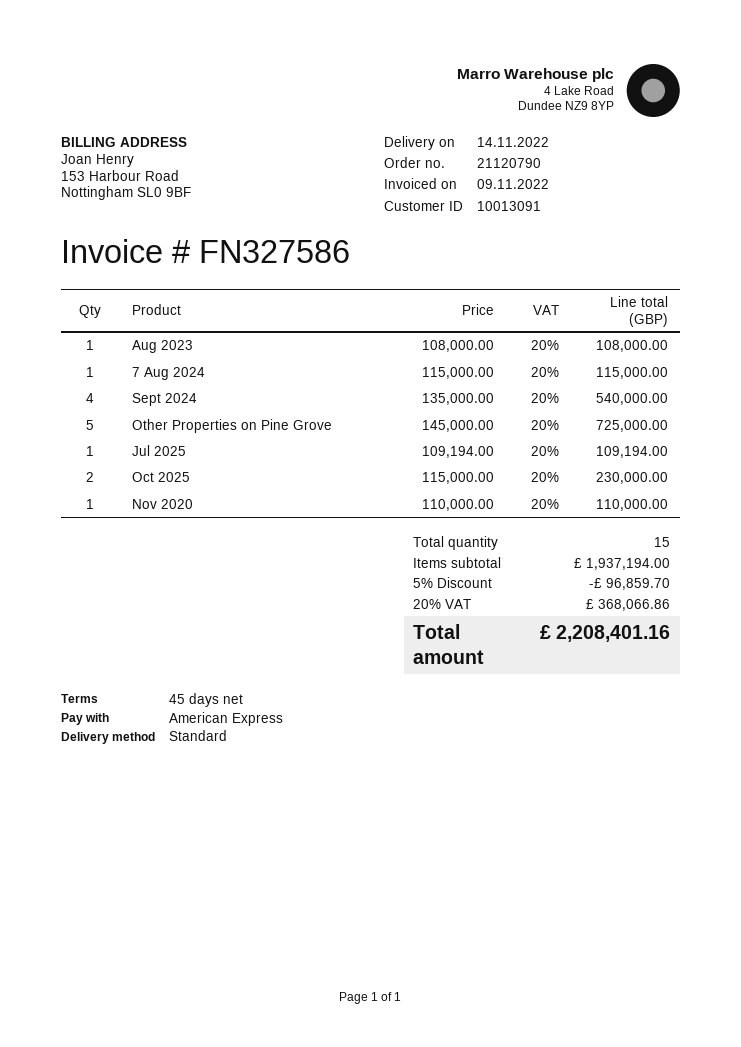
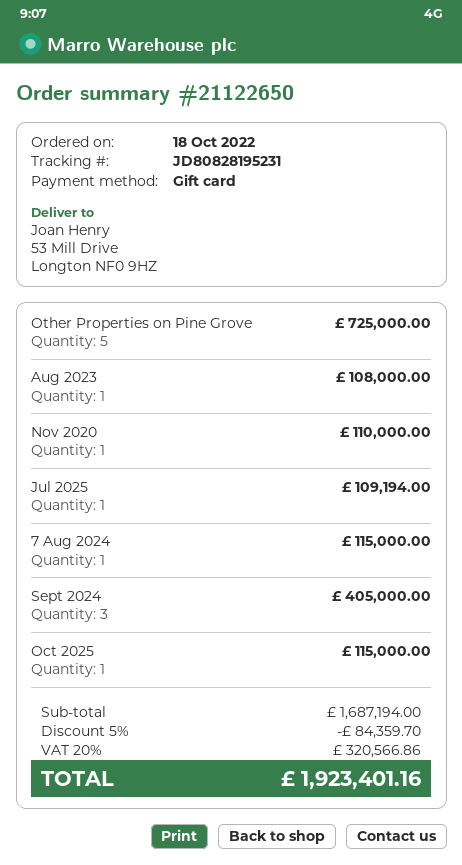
order number: 21120790 -> 21122650
payment method: American Express -> gift card
Sept 2024: 4 for 540000.00 -> 3 for 405000.00
Oct 2025: 2 for 230000.00 -> 1 for 115000.00
subtotal: 1937194.00 -> 1687194.00
discount: 5% = 96859.70 -> 5% = 84359.70
tax: 20% = 368066.86 -> 20% = 320566.86
total: 2208401.16 -> 1923401.16

